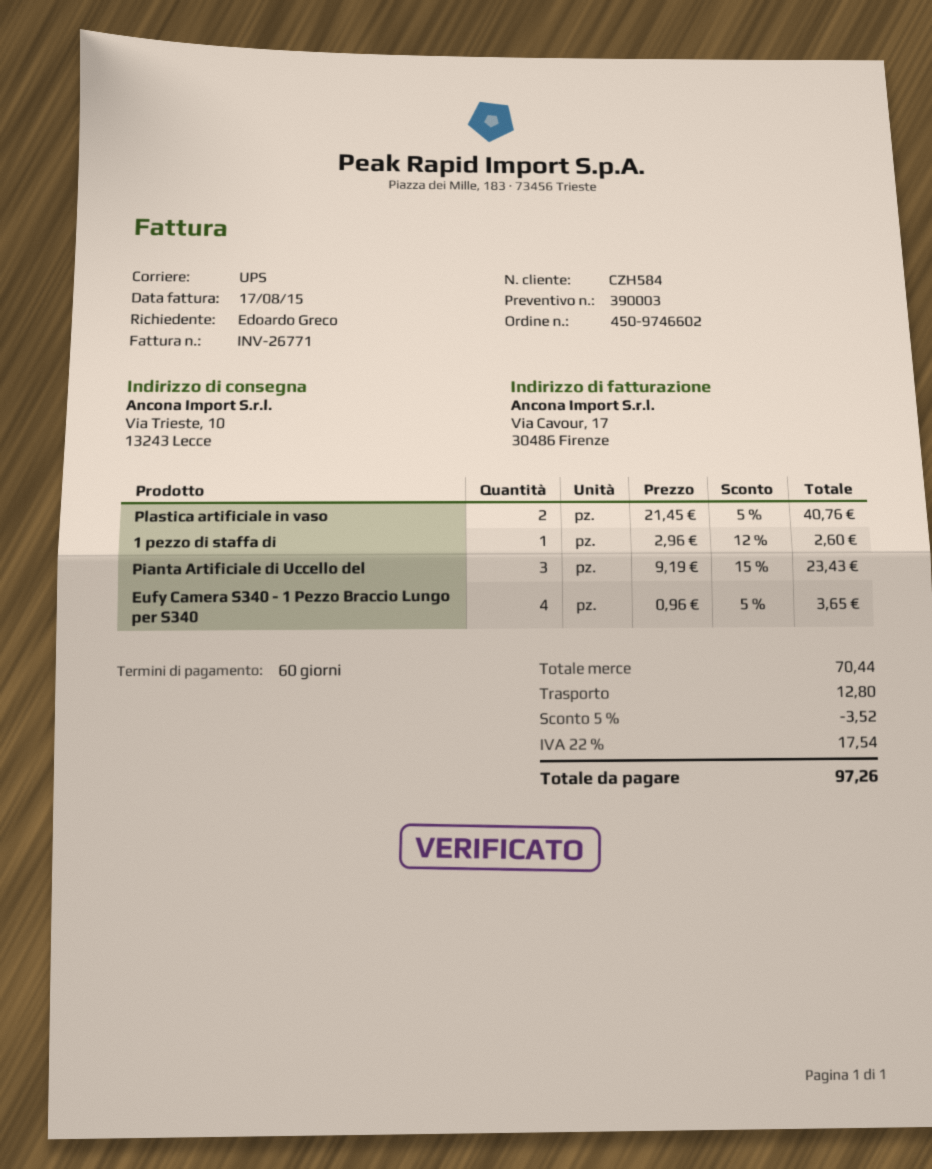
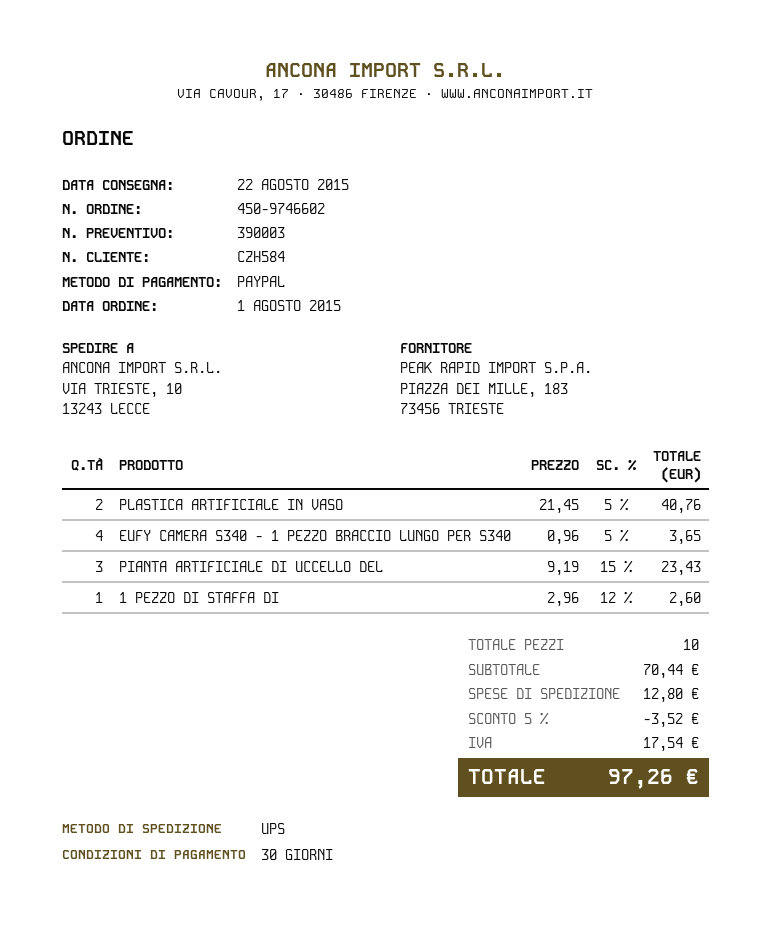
payment terms: 60 days -> 30 days

